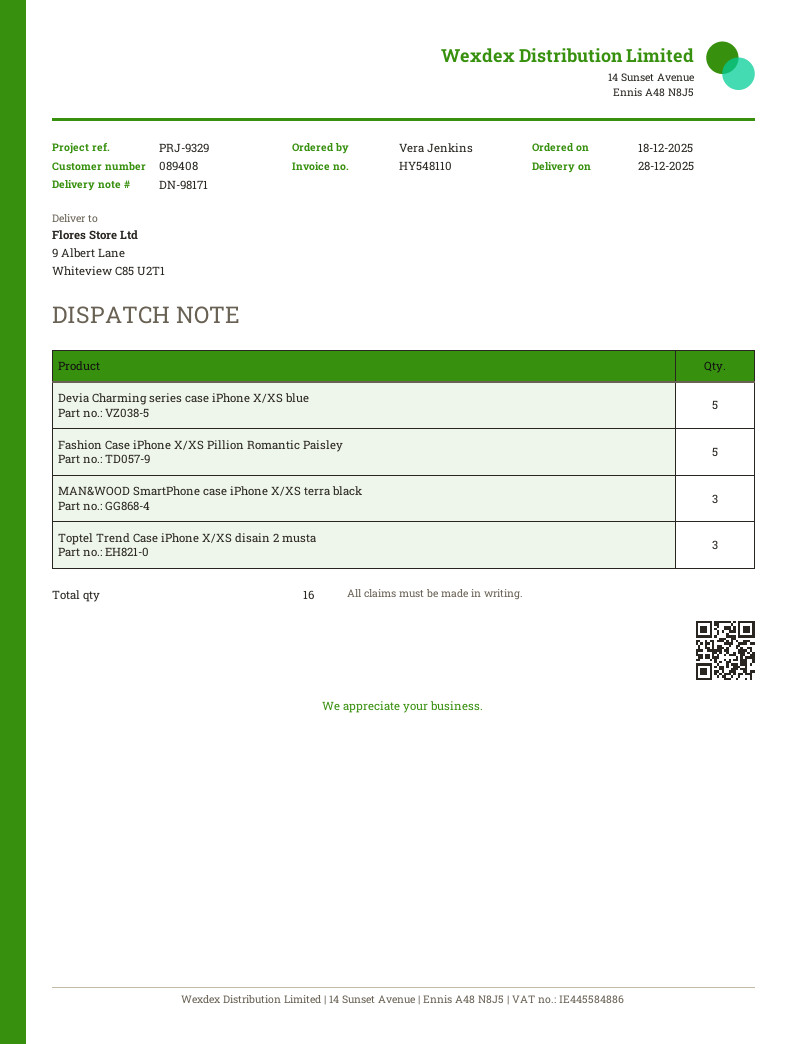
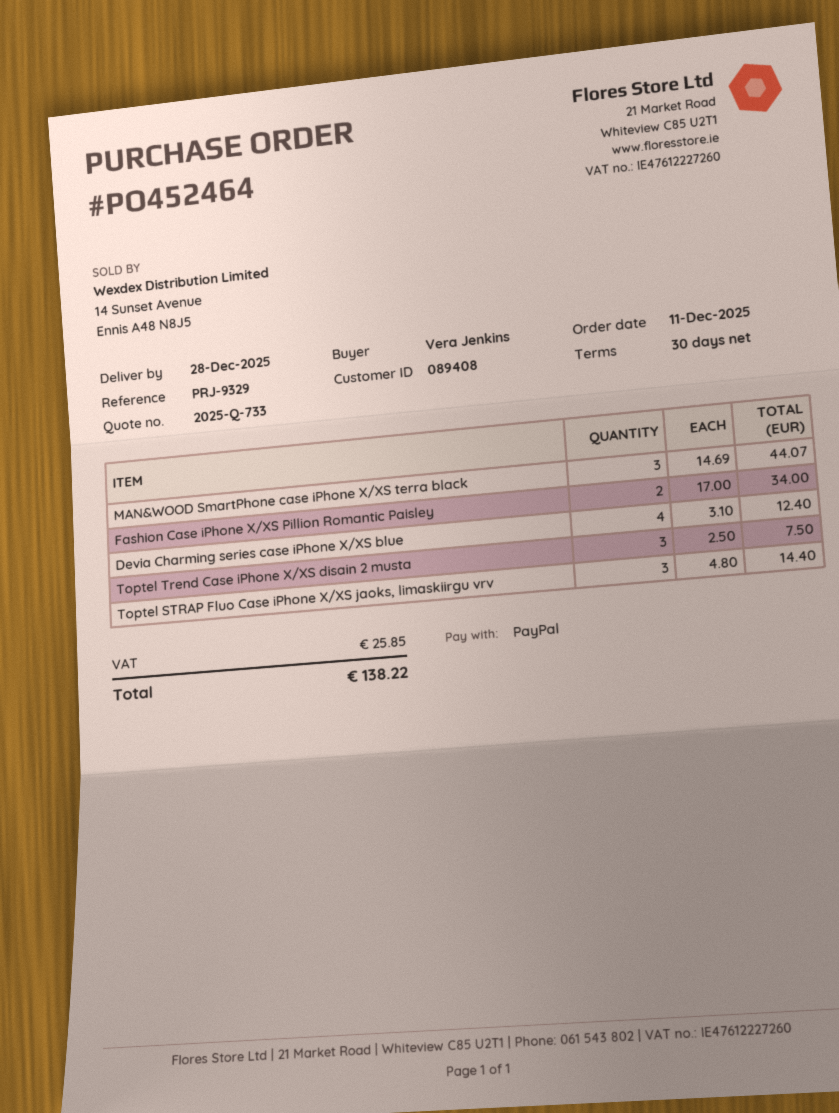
order date: 2025-12-18 -> 2025-12-11
Devia Charming series case iPhone X/XS blue: 5 -> 4
Fashion Case iPhone X/XS Pillion Romantic Paisley: 5 -> 2
Toptel STRAP Fluo Case iPhone X/XS jaoks, limaskiirgu vrv: none -> 3

